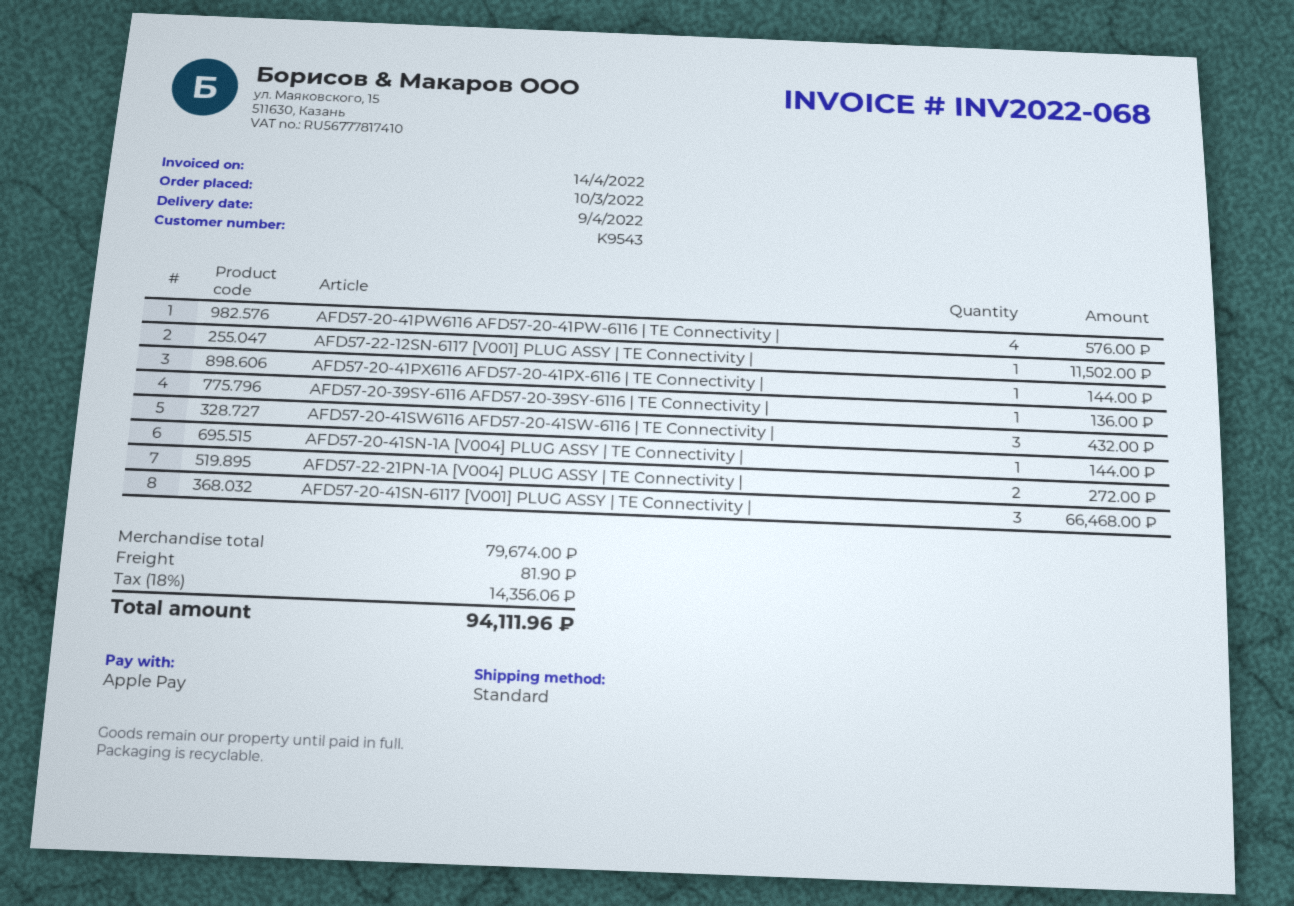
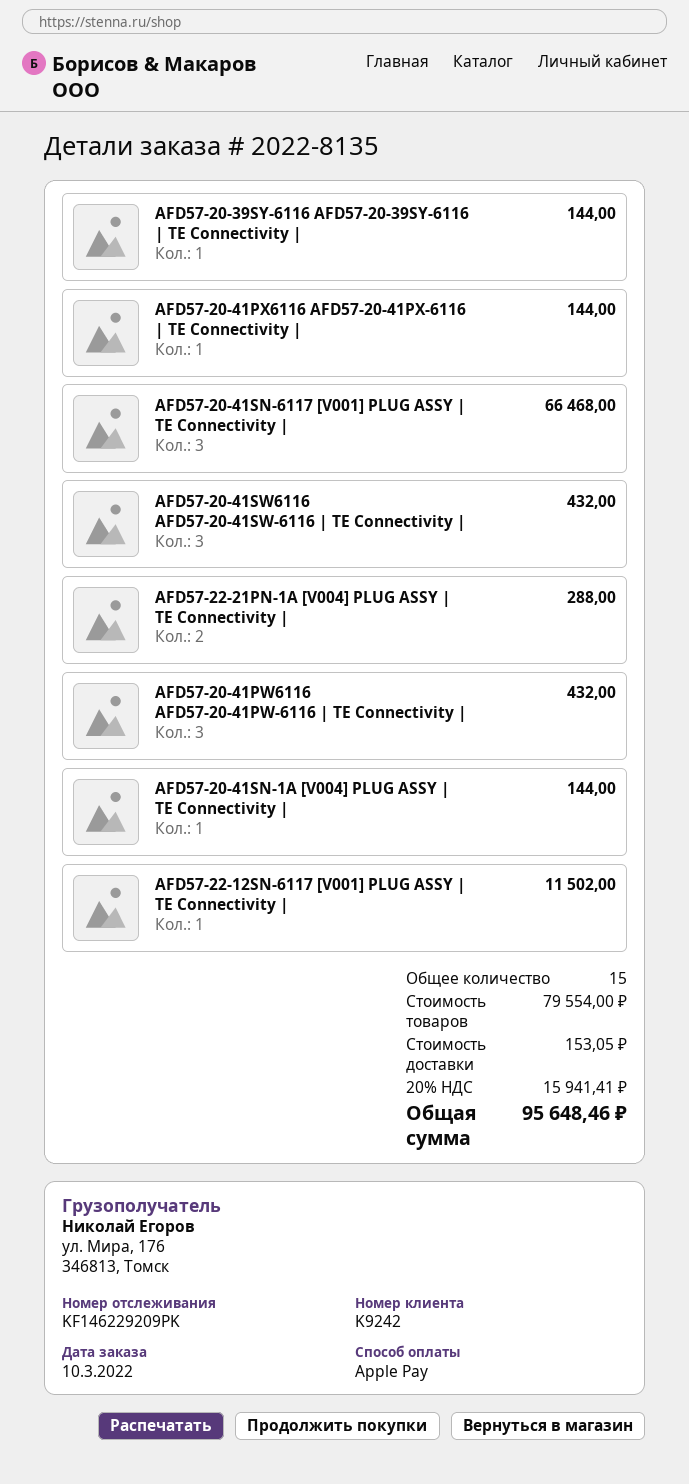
customer number: K9543 -> K9242
AFD57-20-41PW6116 AFD57-20-41PW-6116 | TE Connectivity |: 4 for 576.00 -> 3 for 432.00
AFD57-20-39SY-6116 AFD57-20-39SY-6116 | TE Connectivity |: 1 for 136.00 -> 1 for 144.00
AFD57-22-21PN-1A [V004] PLUG ASSY | TE Connectivity |: 2 for 272.00 -> 2 for 288.00
subtotal: 79674.00 -> 79554.00
shipping: 81.90 -> 153.05
tax: 18% = 14356.06 -> 20% = 15941.41
total: 94111.96 -> 95648.46

